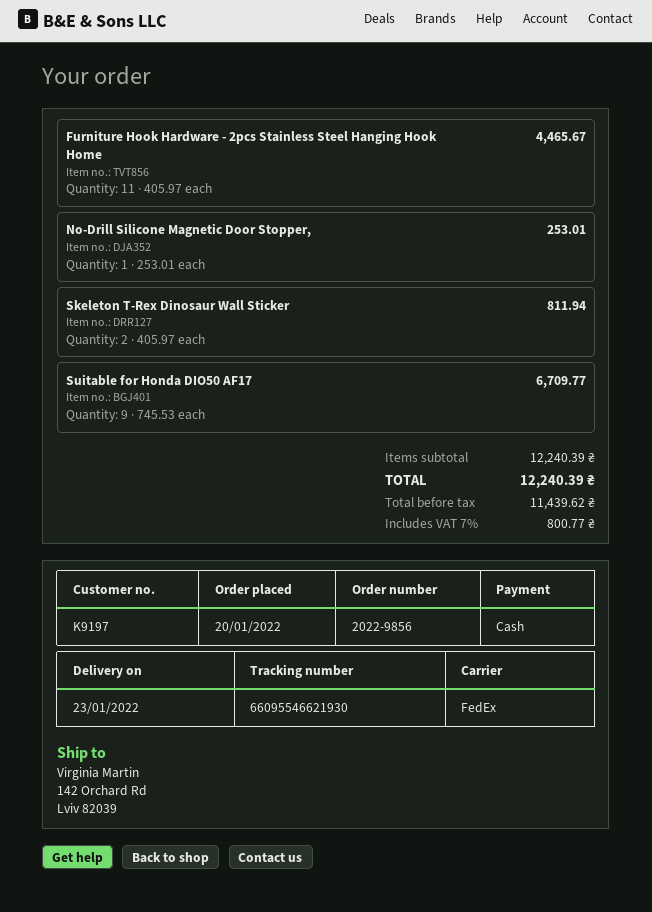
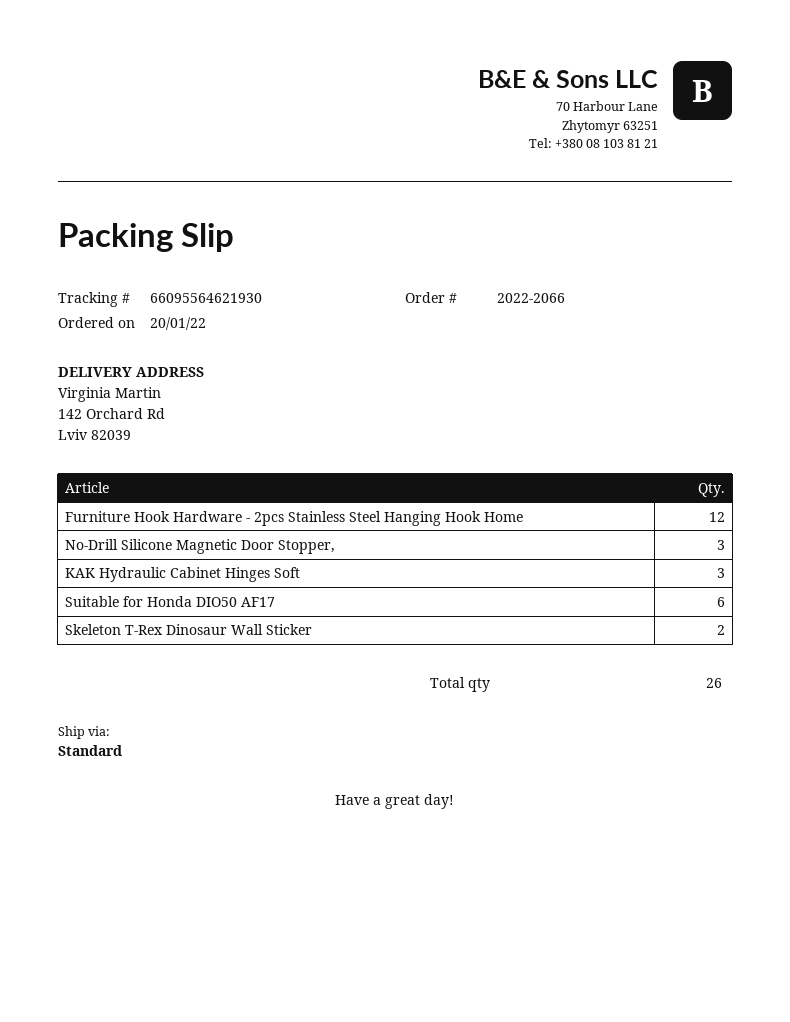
order number: 2022-9856 -> 2022-2066
shipping method: FedEx -> standard
tracking number: 66095546621930 -> 66095564621930
Furniture Hook Hardware - 2pcs Stainless Steel Hanging Hook Home: 11 -> 12
No-Drill Silicone Magnetic Door Stopper,: 1 -> 3
Suitable for Honda DIO50 AF17: 9 -> 6
KAK Hydraulic Cabinet Hinges Soft: none -> 3

